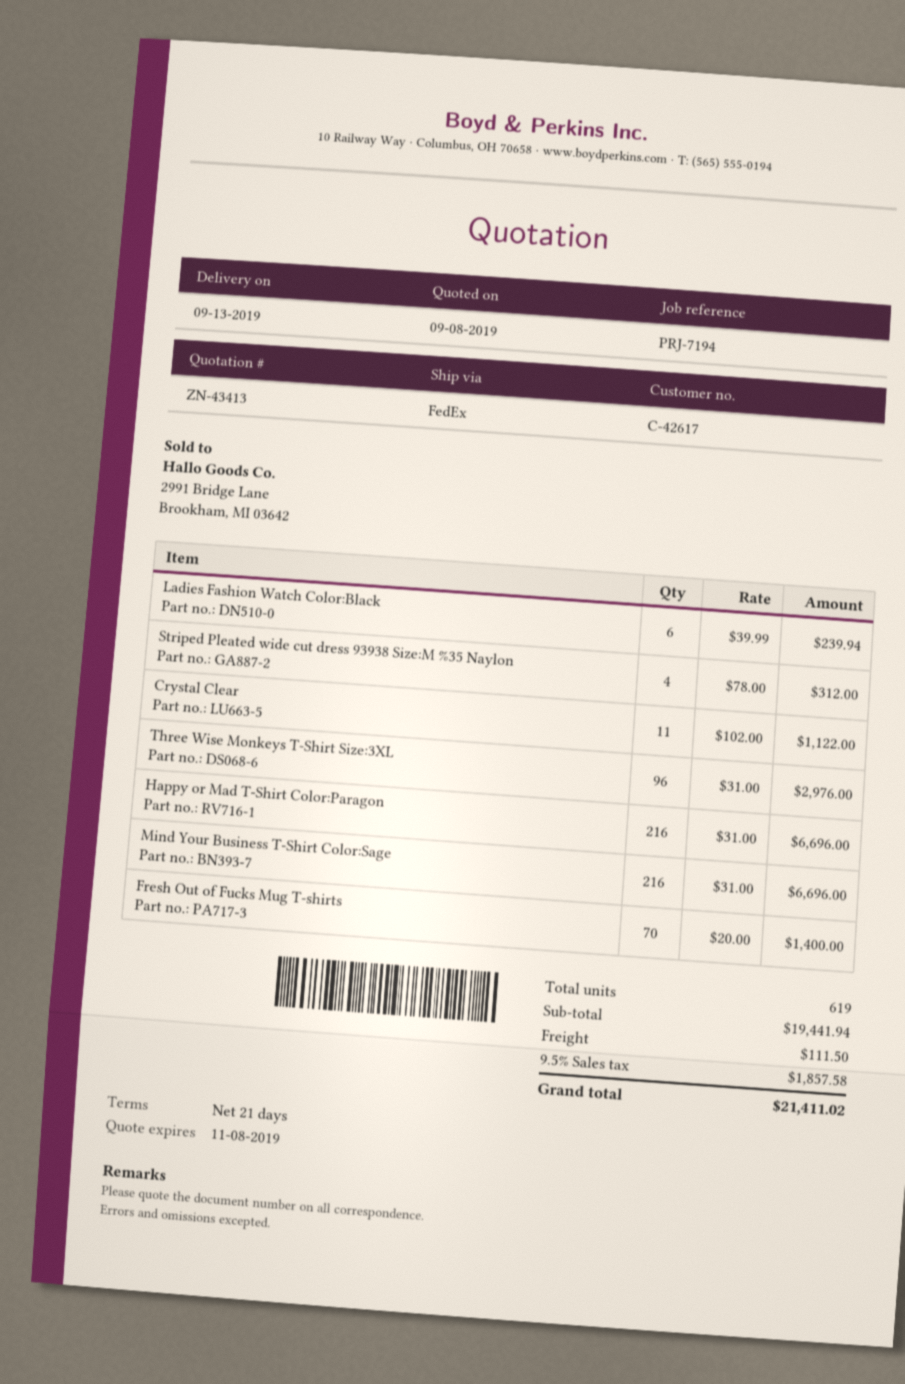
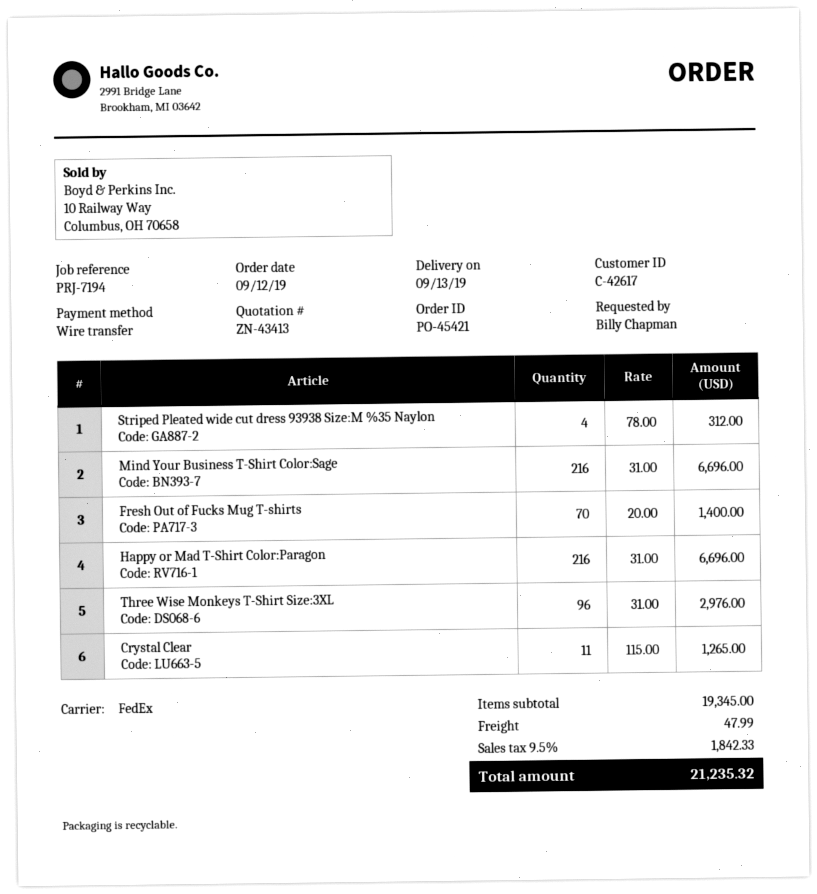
Ladies Fashion Watch Color:Black: 6 x 39.99 = 239.94 -> none
Crystal Clear: 11 x 102.00 = 1122.00 -> 11 x 115.00 = 1265.00
subtotal: 19441.94 -> 19345.00
shipping: 111.50 -> 47.99
tax: 9.5% = 1857.58 -> 9.5% = 1842.33
total: 21411.02 -> 21235.32

